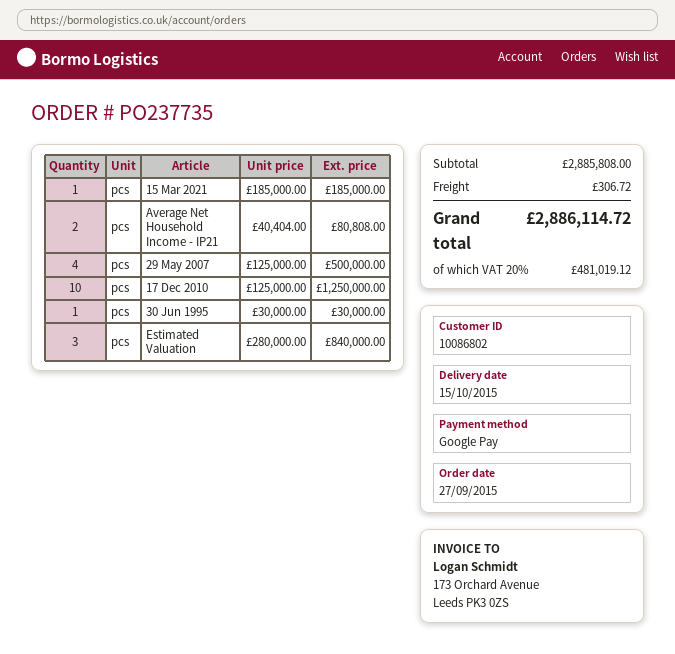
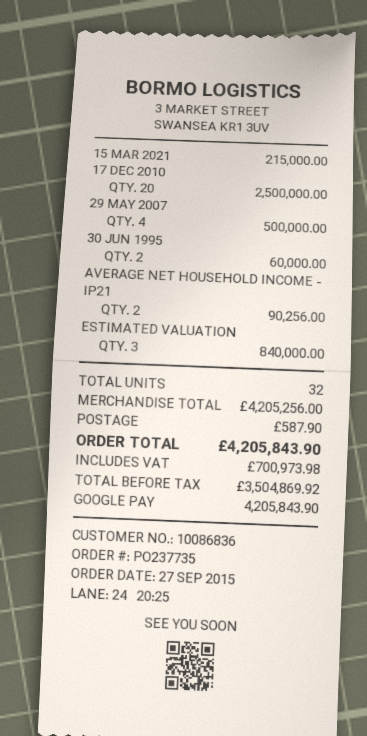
customer number: 10086802 -> 10086836
15 Mar 2021: 1 for 185000.00 -> 1 for 215000.00
Average Net Household Income - IP21: 2 for 80808.00 -> 2 for 90256.00
17 Dec 2010: 10 for 1250000.00 -> 20 for 2500000.00
30 Jun 1995: 1 for 30000.00 -> 2 for 60000.00
subtotal: 2885808.00 -> 4205256.00
shipping: 306.72 -> 587.90
tax: 481019.12 -> 700973.98
total: 2886114.72 -> 4205843.90

